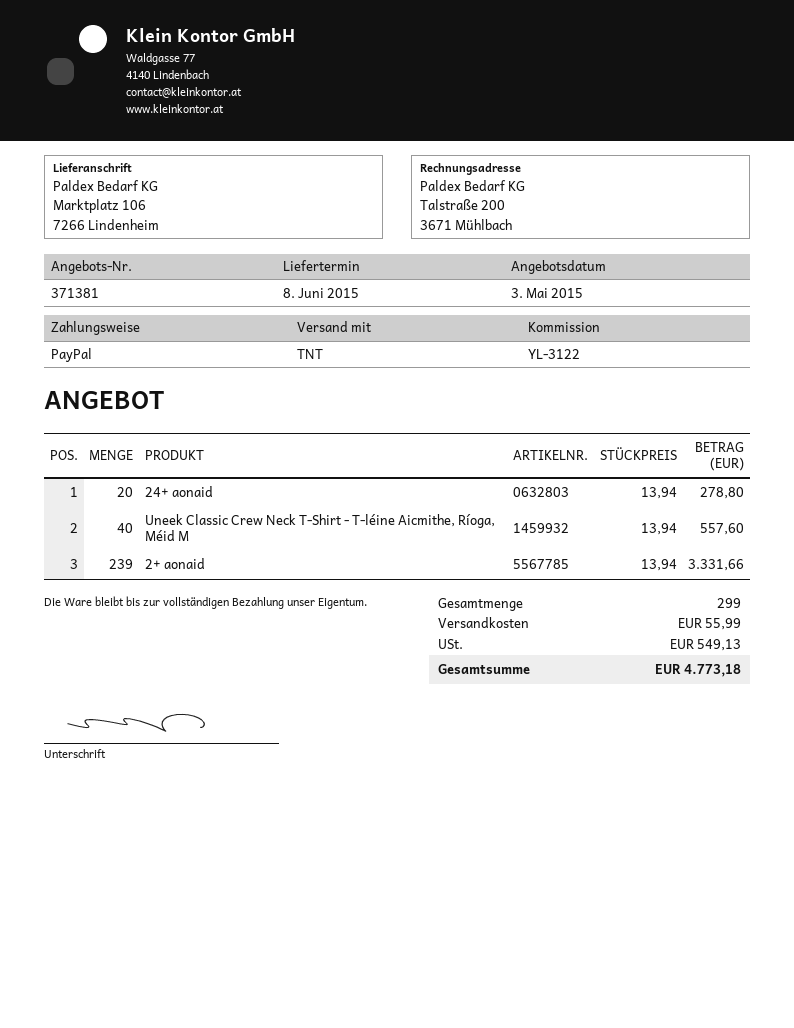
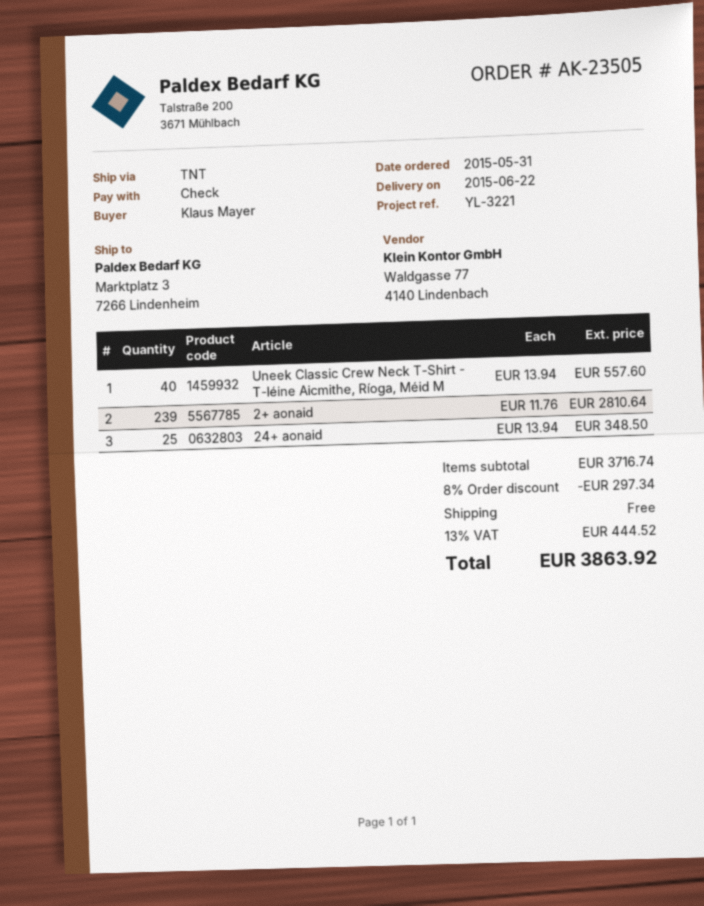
delivery date: 2015-06-08 -> 2015-06-22
reference: YL-3122 -> YL-3221
payment method: PayPal -> cheque
ship to: Marktplatz 106, 7266 Lindenheim -> Marktplatz 3, 7266 Lindenheim
24+ aonaid: 20 x 13.94 = 278.80 -> 25 x 13.94 = 348.50
2+ aonaid: 239 x 13.94 = 3331.66 -> 239 x 11.76 = 2810.64
discount: none -> 8% = 297.34
shipping: 55.99 -> 0.00
tax: 549.13 -> 444.52
total: 4773.18 -> 3863.92

